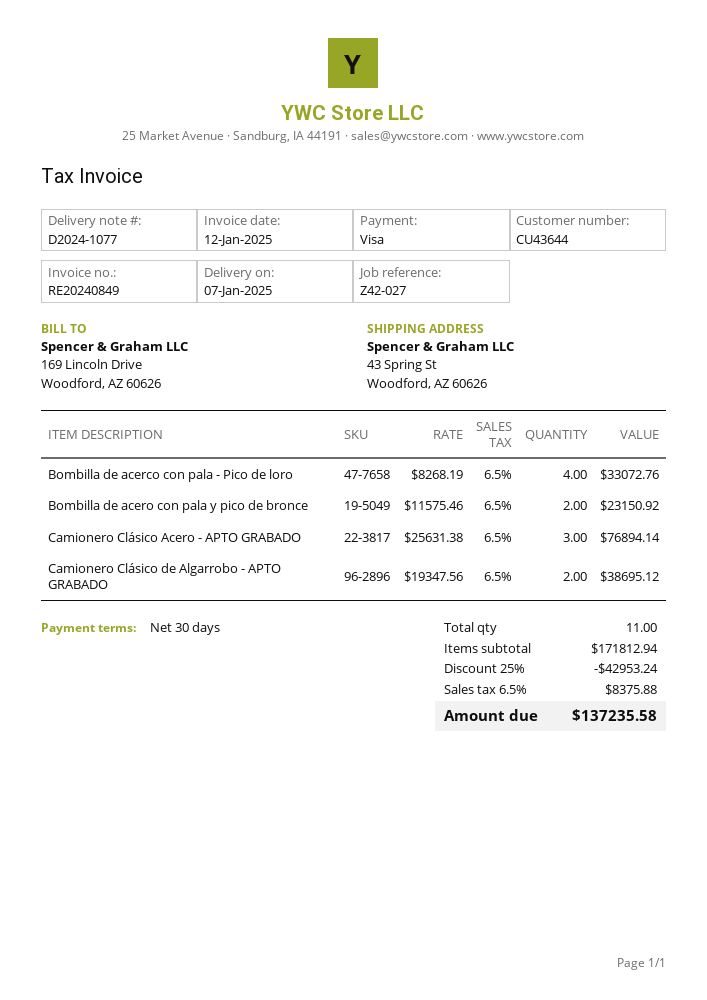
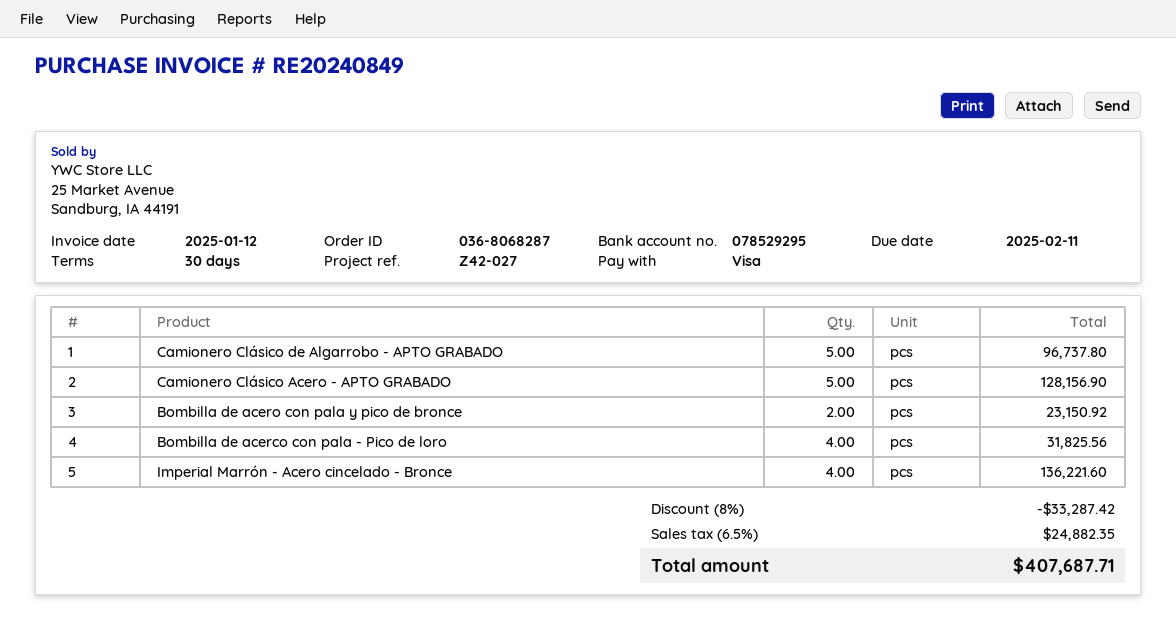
Bombilla de acerco con pala - Pico de loro: 4 for 33072.76 -> 4 for 31825.56
Camionero Clásico Acero - APTO GRABADO: 3 for 76894.14 -> 5 for 128156.90
Camionero Clásico de Algarrobo - APTO GRABADO: 2 for 38695.12 -> 5 for 96737.80
Imperial Marrón - Acero cincelado - Bronce: none -> 4 for 136221.60
discount: 25% = 42953.24 -> 8% = 33287.42
tax: 6.5% = 8375.88 -> 6.5% = 24882.35
total: 137235.58 -> 407687.71

